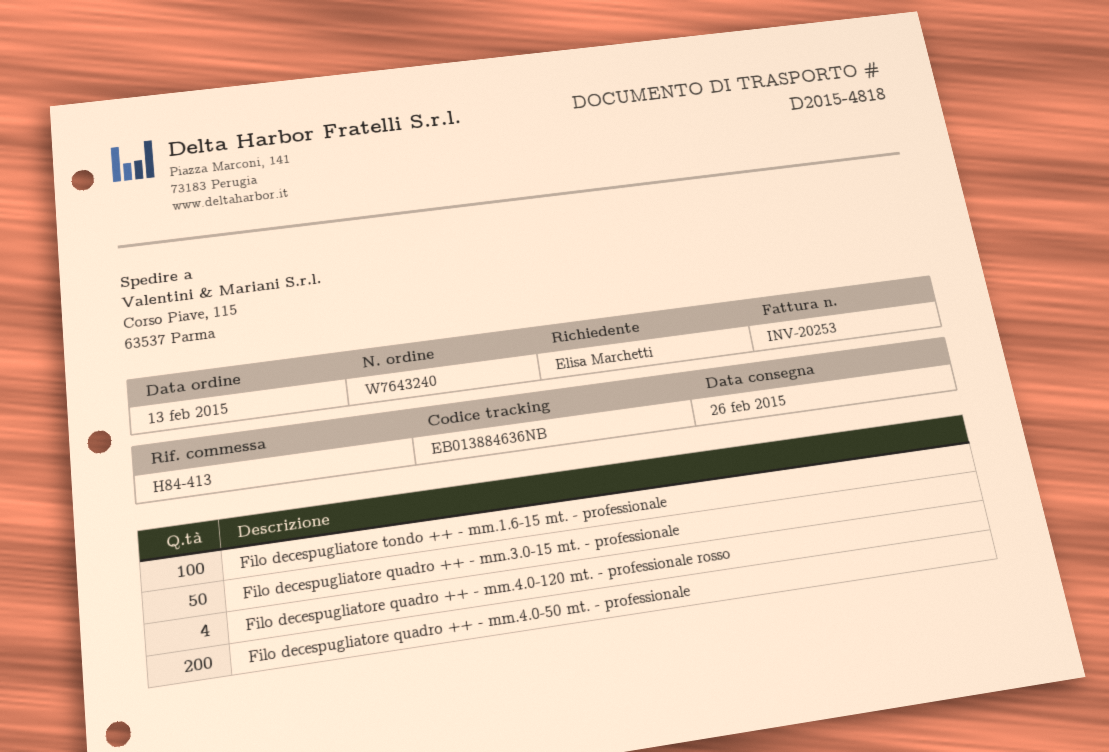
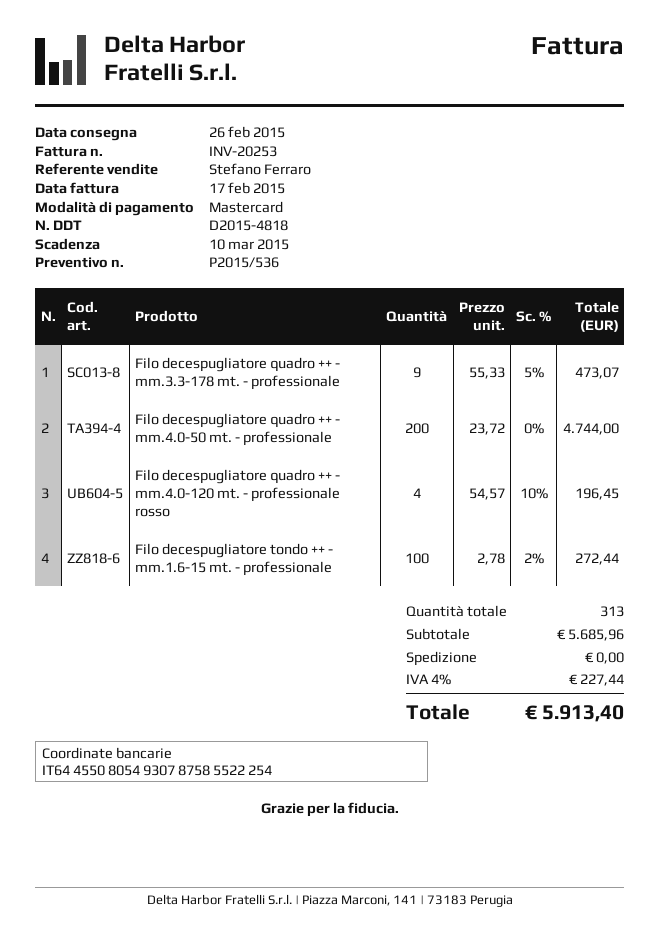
Filo decespugliatore quadro ++ - mm.3.0-15 mt. - professionale: 50 -> none
Filo decespugliatore quadro ++ - mm.3.3-178 mt. - professionale: none -> 9

